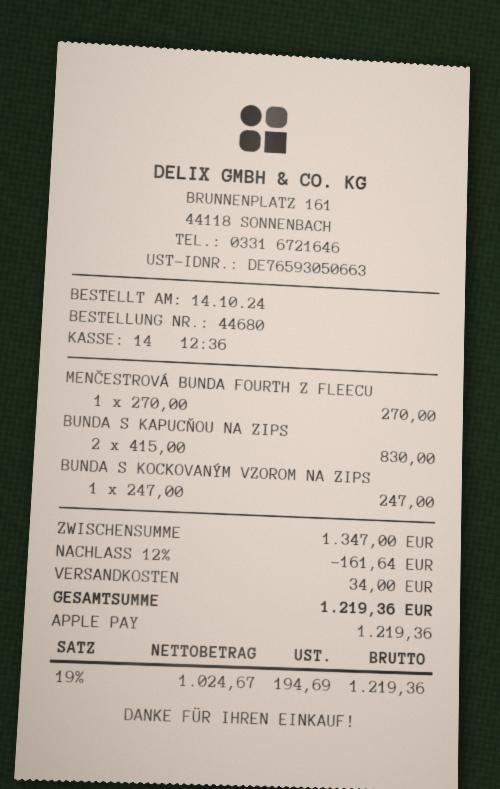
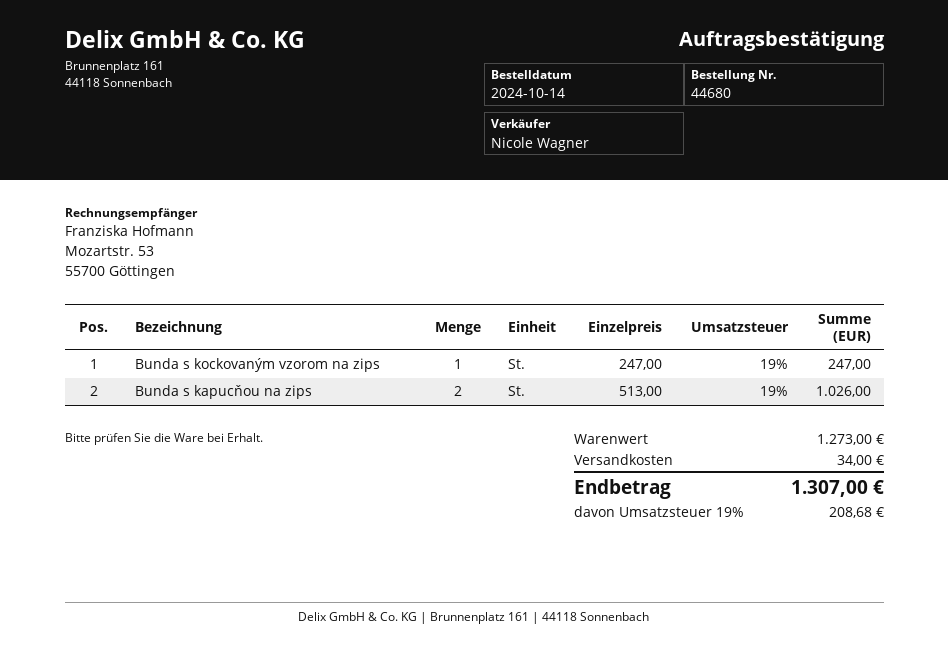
MENČESTROVÁ BUNDA FOURTH Z FLEECU: 1 x 270.00 = 270.00 -> none
BUNDA S KAPUCŇOU NA ZIPS: 2 x 415.00 = 830.00 -> 2 x 513.00 = 1026.00
subtotal: 1347.00 -> 1273.00
discount: 12% = 161.64 -> none
tax: 19% = 194.69 -> 19% = 208.68
total: 1219.36 -> 1307.00

